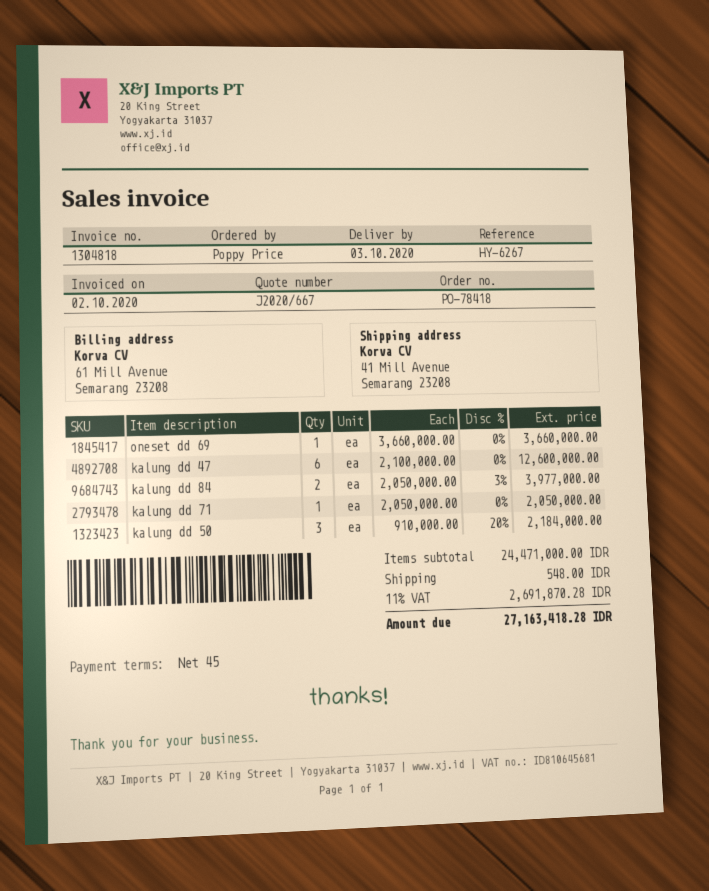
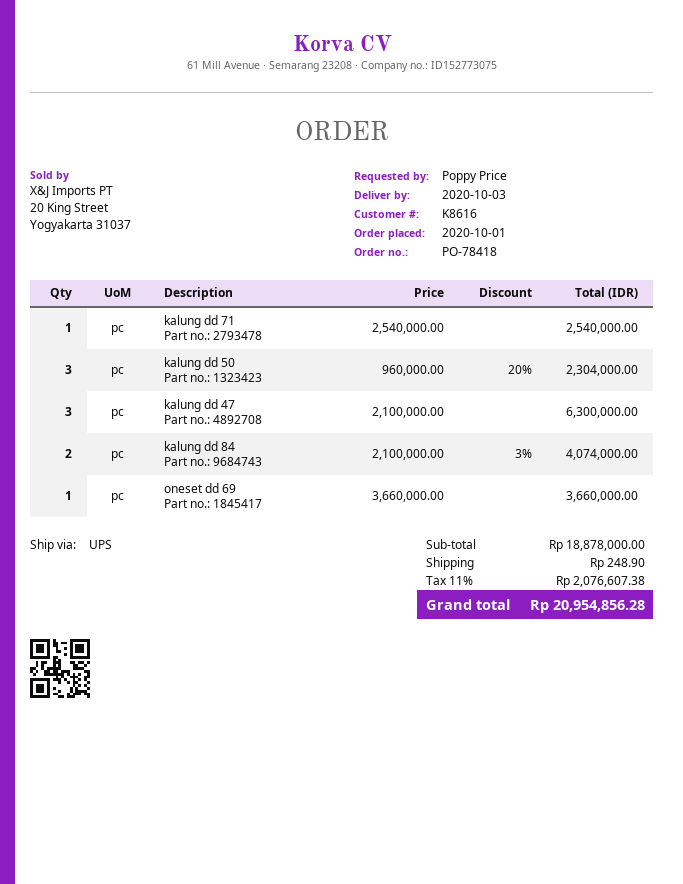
kalung dd 47: 6 x 2100000.00 = 12600000.00 -> 3 x 2100000.00 = 6300000.00
kalung dd 84: 2 x 2050000.00 - 3% = 3977000.00 -> 2 x 2100000.00 - 3% = 4074000.00
kalung dd 71: 1 x 2050000.00 = 2050000.00 -> 1 x 2540000.00 = 2540000.00
kalung dd 50: 3 x 910000.00 - 20% = 2184000.00 -> 3 x 960000.00 - 20% = 2304000.00
subtotal: 24471000.00 -> 18878000.00
shipping: 548.00 -> 248.90
tax: 11% = 2691870.28 -> 11% = 2076607.38
total: 27163418.28 -> 20954856.28

